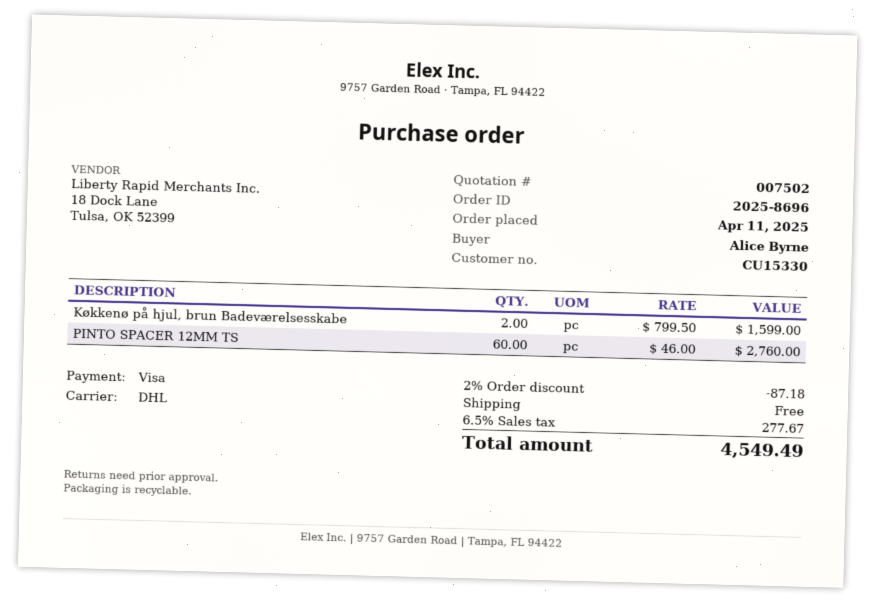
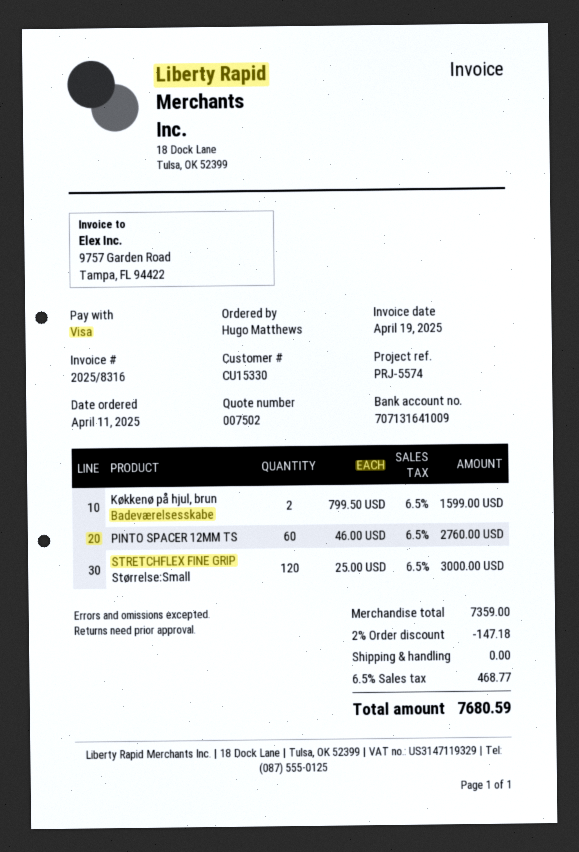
ordered by: Alice Byrne -> Hugo Matthews
STRETCHFLEX FINE GRIP Størrelse:Small: none -> 120 x 25.00 = 3000.00
discount: 2% = 87.18 -> 2% = 147.18
tax: 6.5% = 277.67 -> 6.5% = 468.77
total: 4549.49 -> 7680.59

